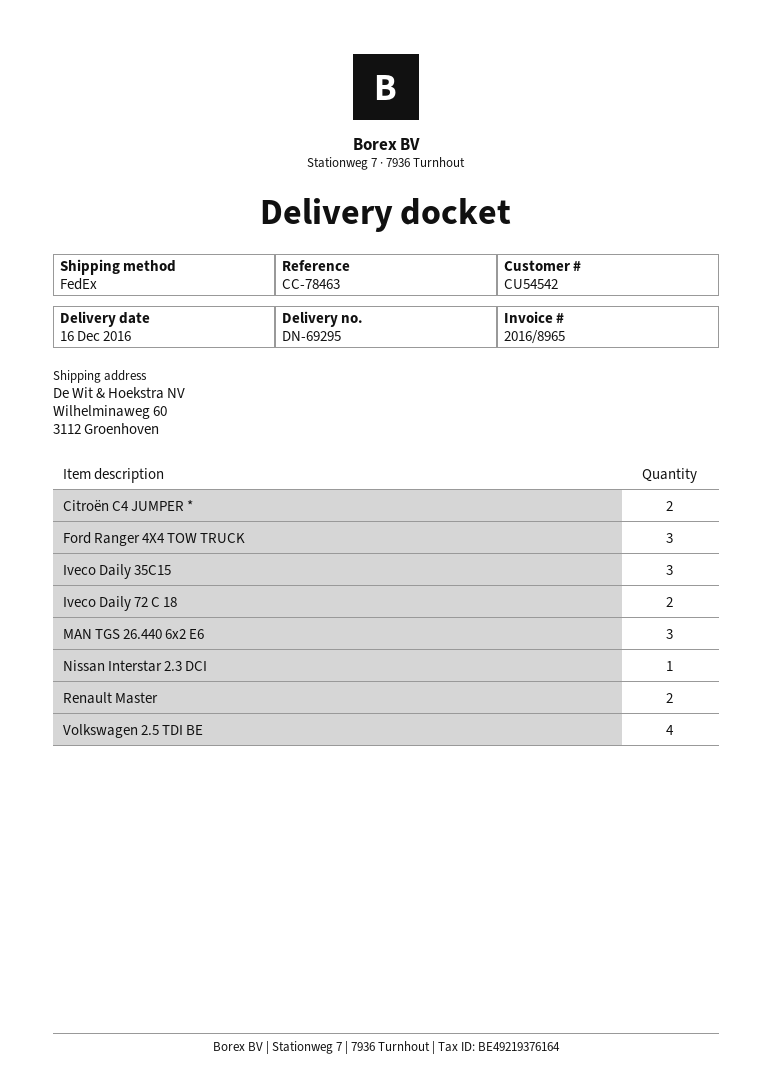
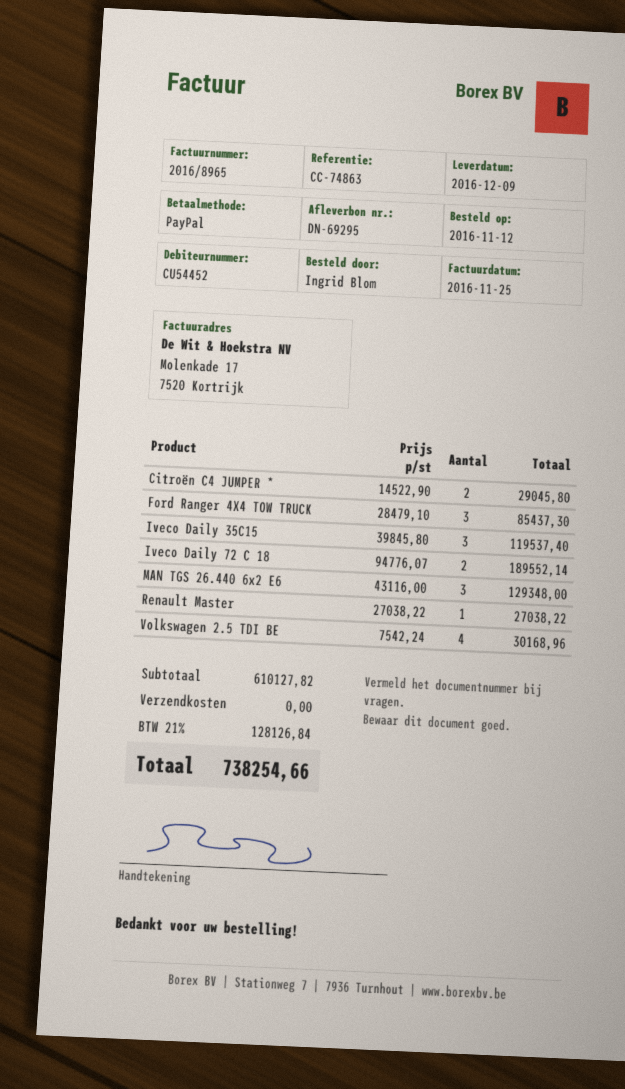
delivery date: 2016-12-16 -> 2016-12-09
customer number: CU54542 -> CU54452
reference: CC-78463 -> CC-74863
Nissan Interstar 2.3 DCI: 1 -> none
Renault Master: 2 -> 1

